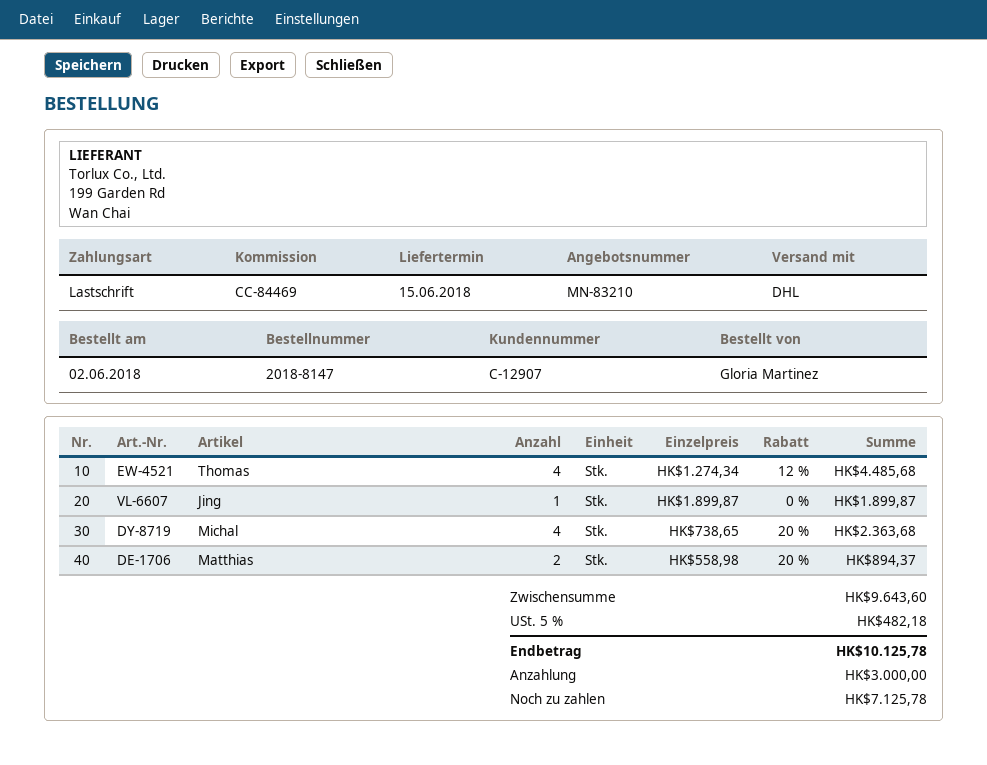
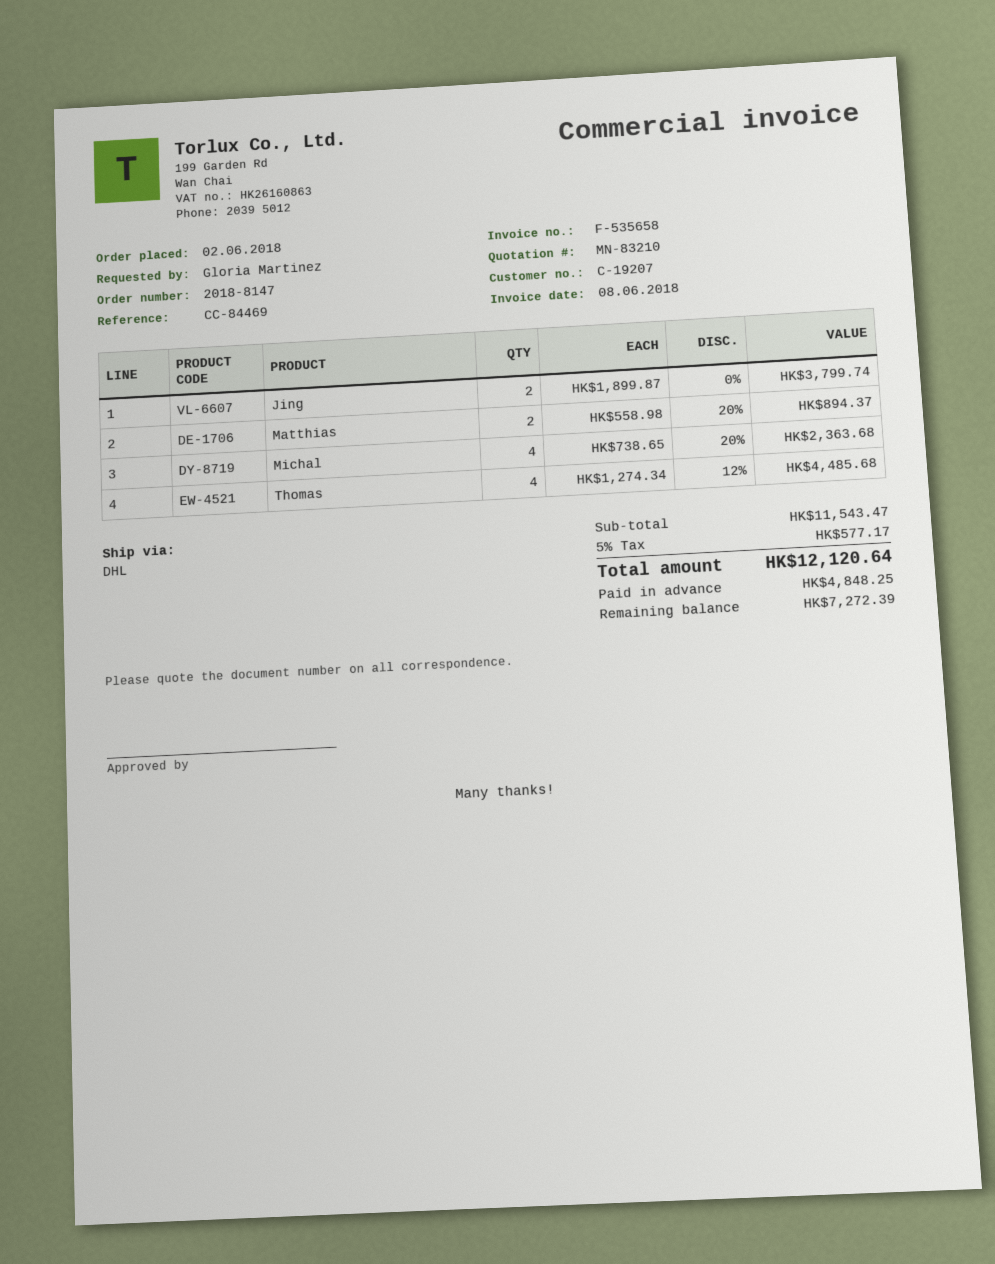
customer number: C-12907 -> C-19207
Jing: 1 x 1899.87 = 1899.87 -> 2 x 1899.87 = 3799.74
subtotal: 9643.60 -> 11543.47
tax: 5% = 482.18 -> 5% = 577.17
total: 10125.78 -> 12120.64
deposit: 3000.00 -> 4848.25
balance: 7125.78 -> 7272.39

